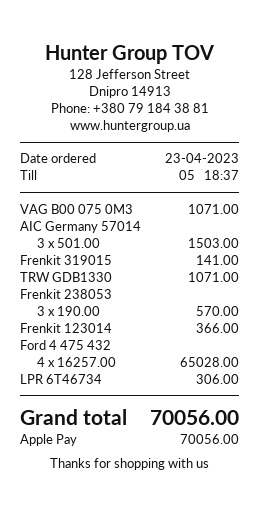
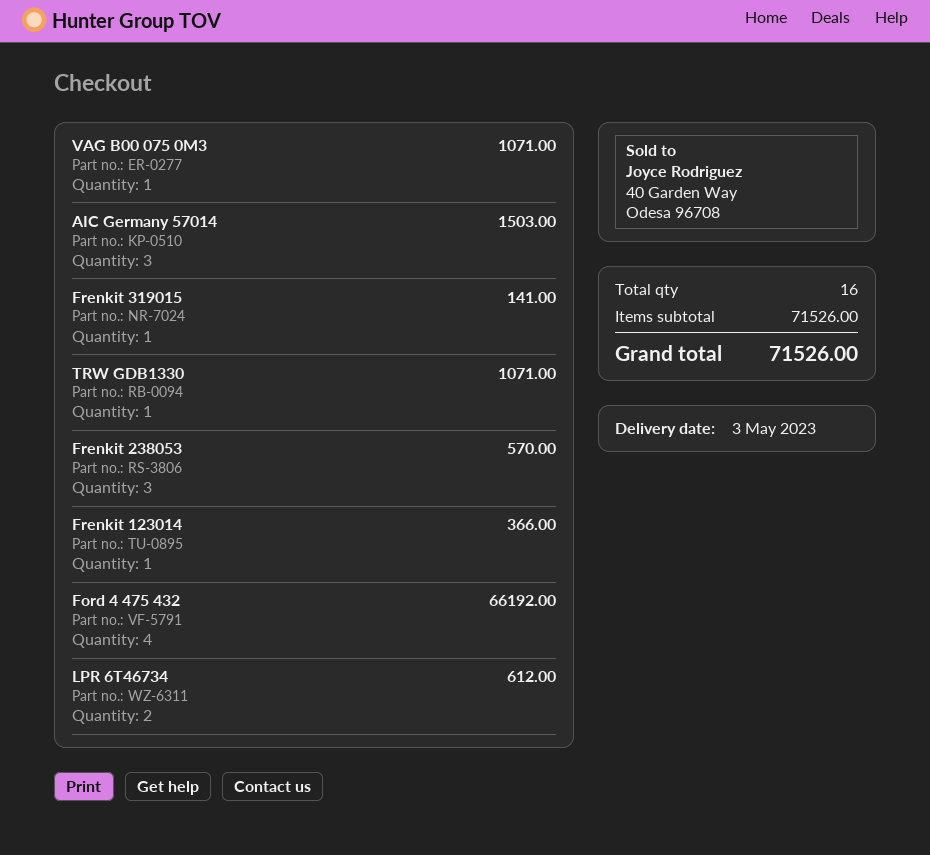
Ford 4 475 432: 4 for 65028.00 -> 4 for 66192.00
LPR 6T46734: 1 for 306.00 -> 2 for 612.00
total: 70056.00 -> 71526.00

